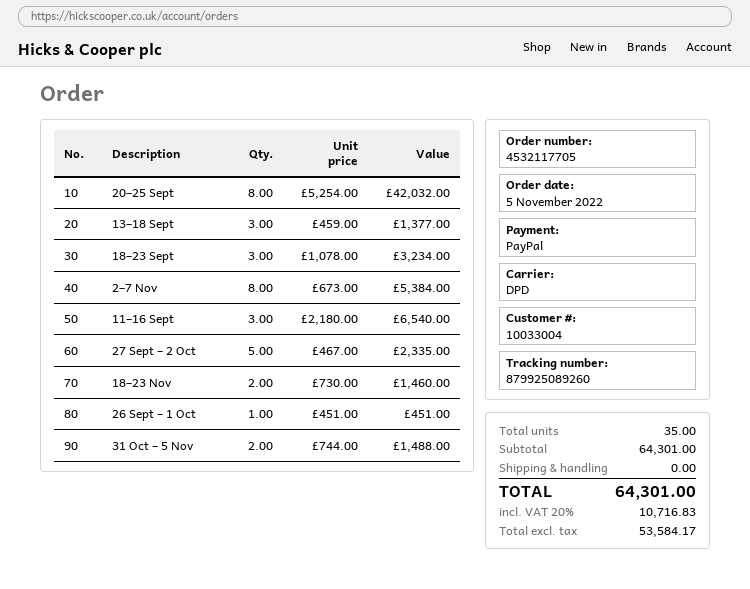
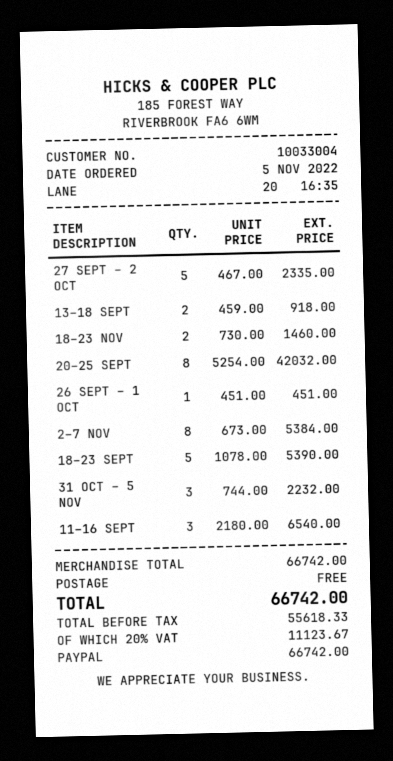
13–18 Sept: 3 x 459.00 = 1377.00 -> 2 x 459.00 = 918.00
18–23 Sept: 3 x 1078.00 = 3234.00 -> 5 x 1078.00 = 5390.00
31 Oct – 5 Nov: 2 x 744.00 = 1488.00 -> 3 x 744.00 = 2232.00
subtotal: 64301.00 -> 66742.00
net: 53584.17 -> 55618.33
tax: 20% = 10716.83 -> 20% = 11123.67
total: 64301.00 -> 66742.00

